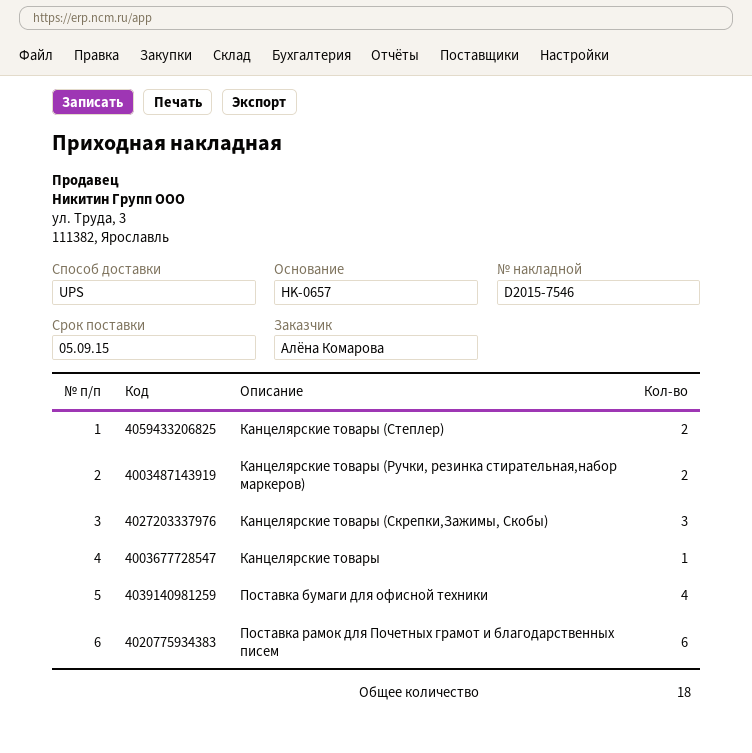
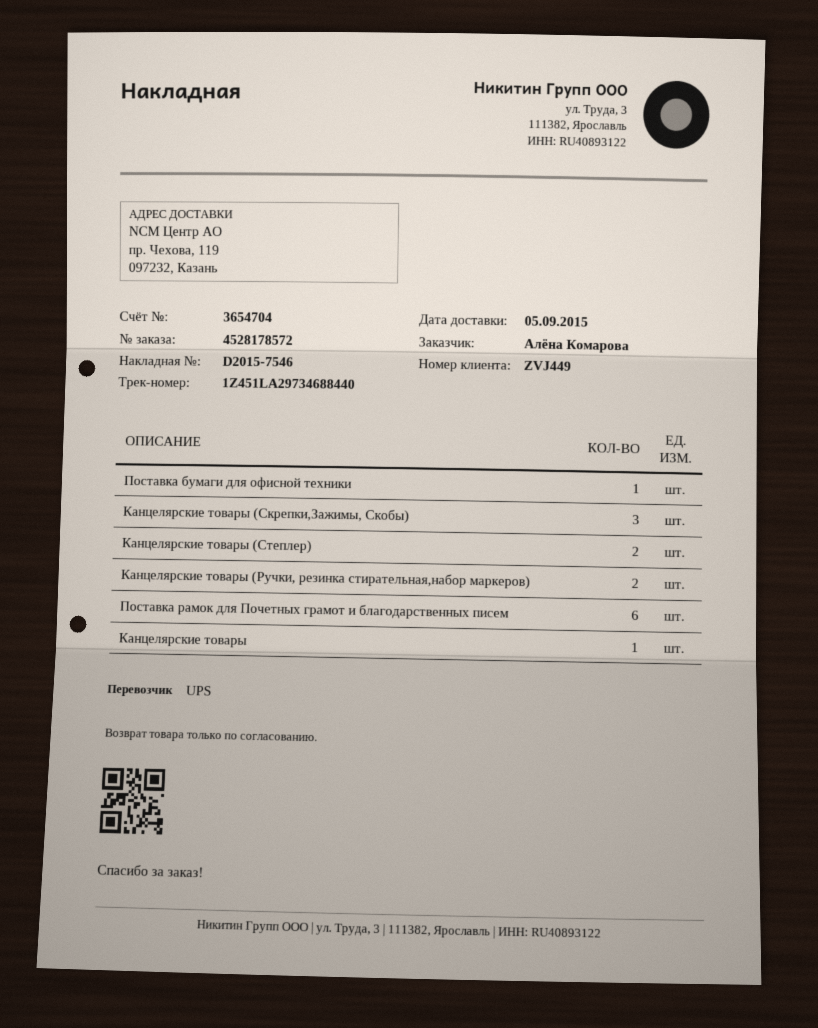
Поставка бумаги для офисной техники: 4 -> 1

